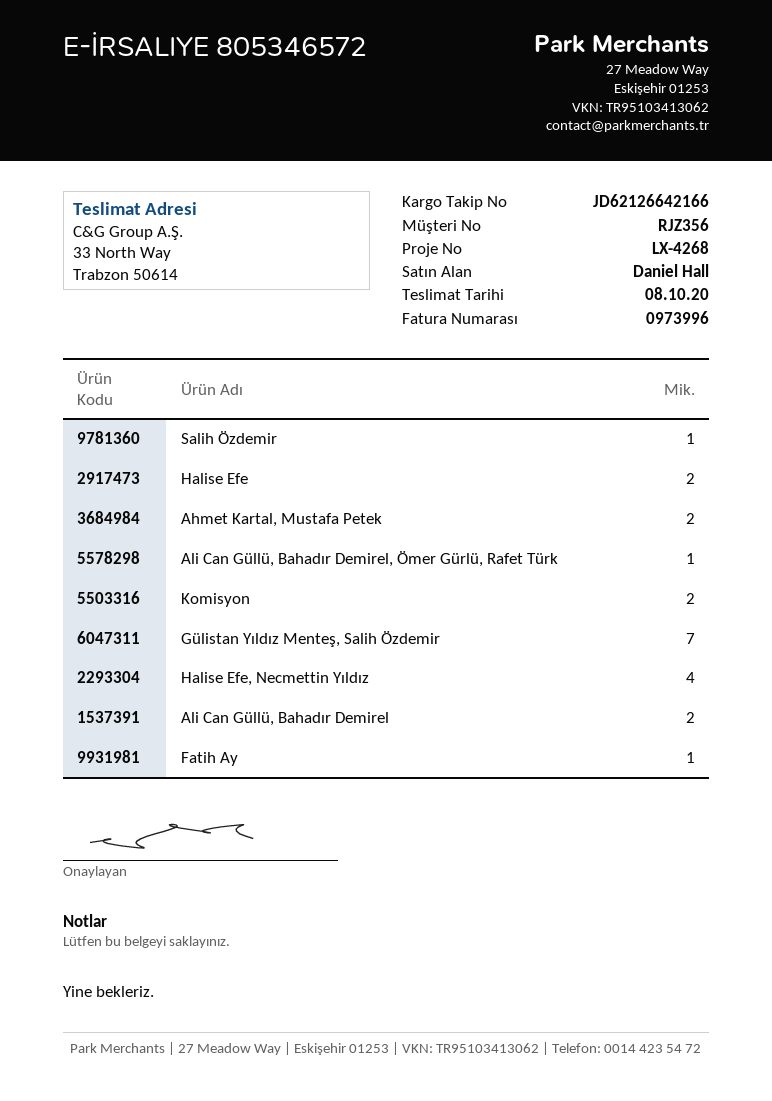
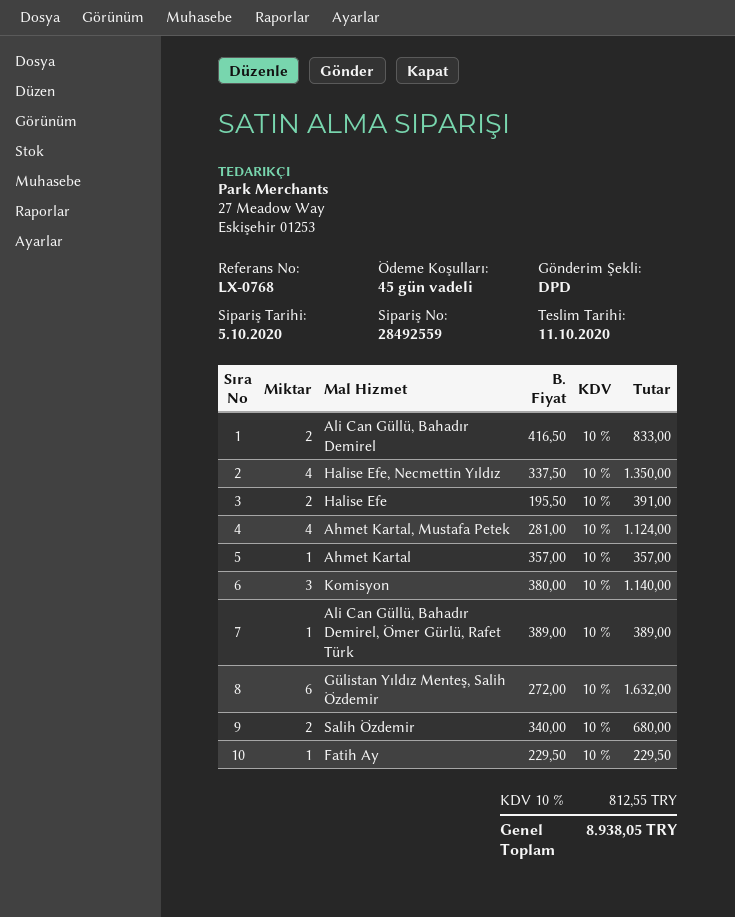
delivery date: 2020-10-08 -> 2020-10-11
reference: LX-4268 -> LX-0768
Salih Özdemir: 1 -> 2
Ahmet Kartal, Mustafa Petek: 2 -> 4
Komisyon: 2 -> 3
Gülistan Yıldız Menteş, Salih Özdemir: 7 -> 6
Ahmet Kartal: none -> 1

